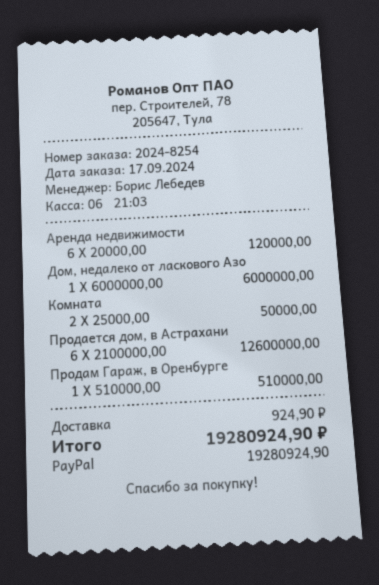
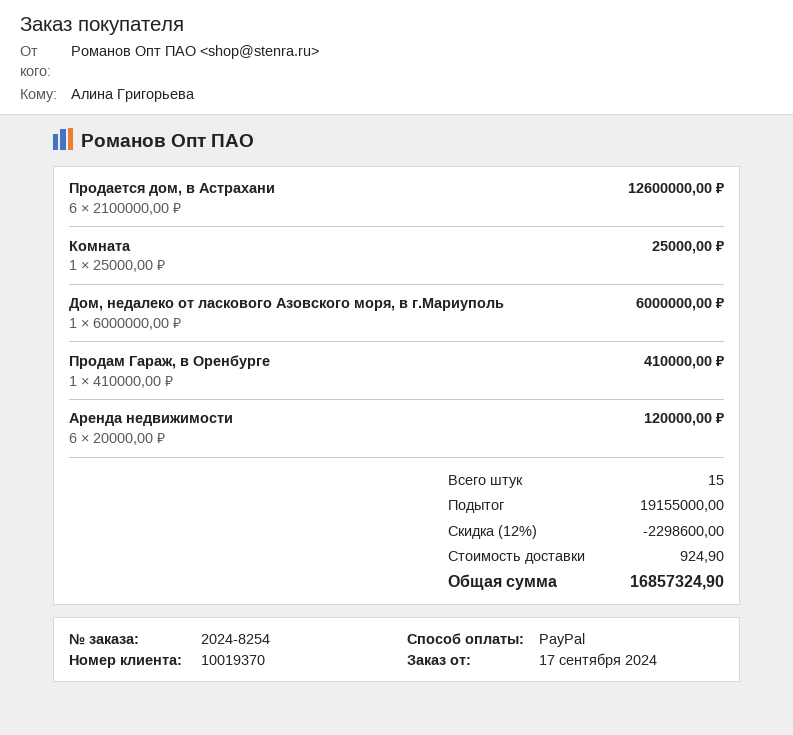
Комната: 2 x 25000.00 = 50000.00 -> 1 x 25000.00 = 25000.00
Продам Гараж, в Оренбурге: 1 x 510000.00 = 510000.00 -> 1 x 410000.00 = 410000.00
discount: none -> 12% = 2298600.00
total: 19280924.90 -> 16857324.90

